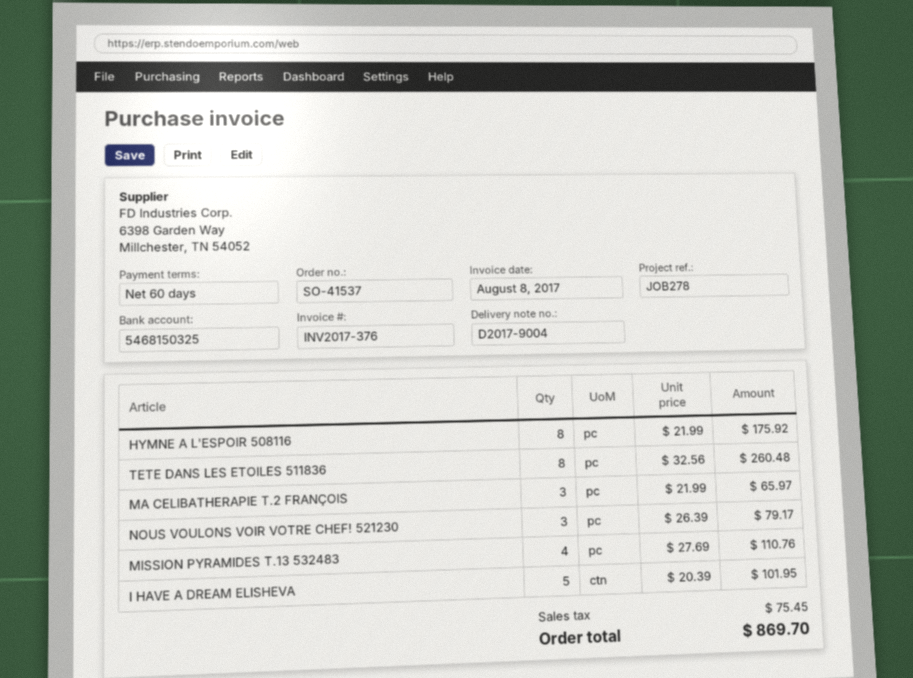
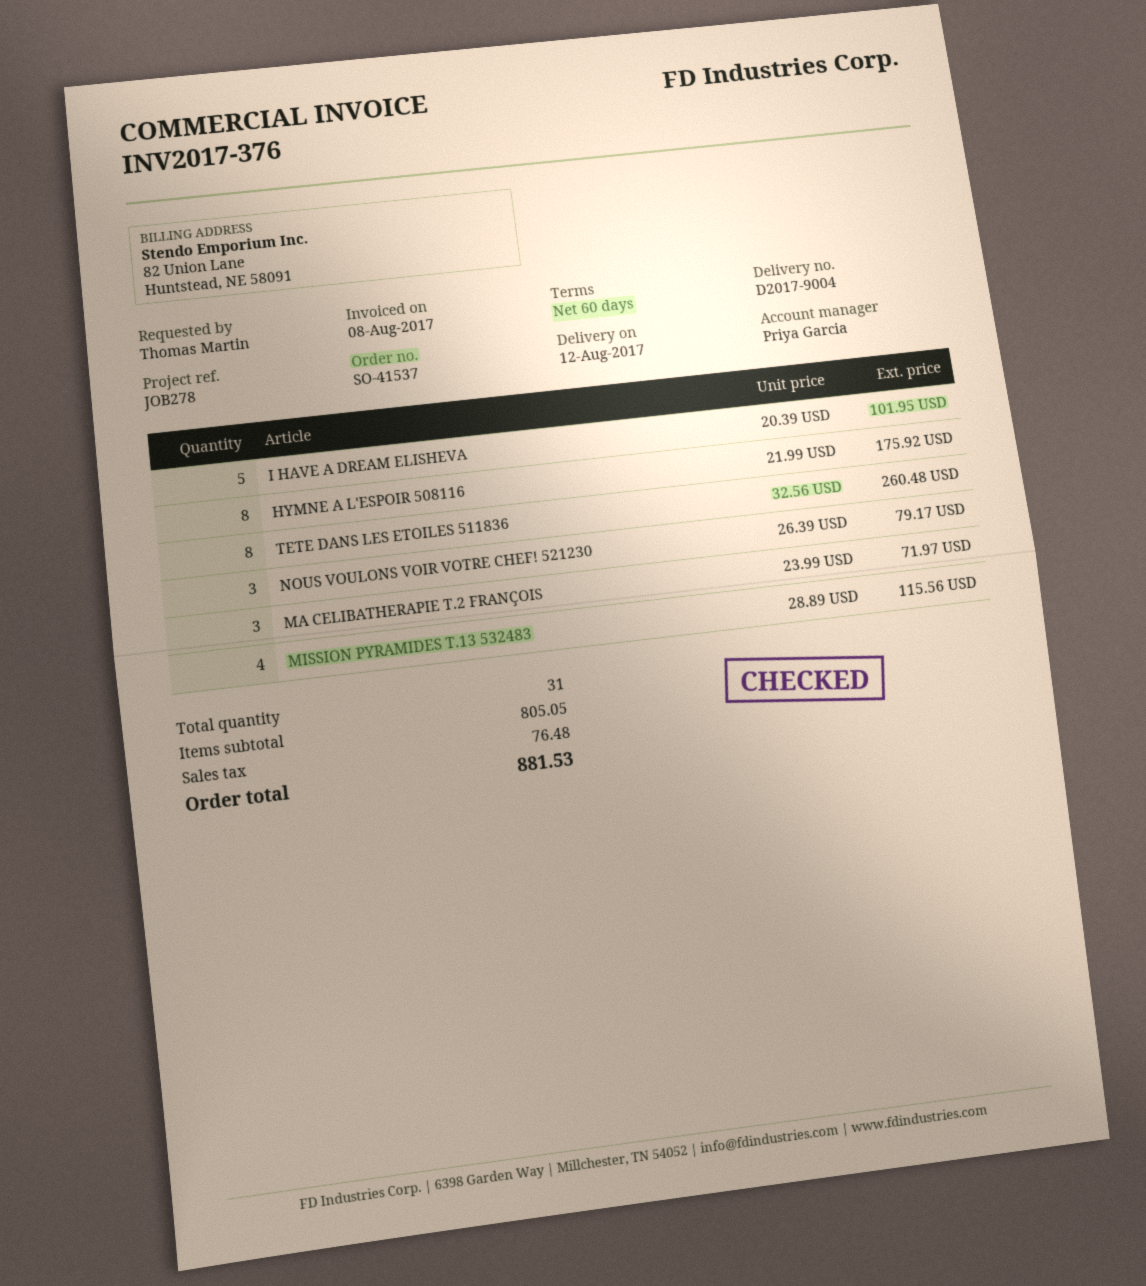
MA CELIBATHERAPIE T.2 FRANÇOIS: 3 x 21.99 = 65.97 -> 3 x 23.99 = 71.97
MISSION PYRAMIDES T.13 532483: 4 x 27.69 = 110.76 -> 4 x 28.89 = 115.56
tax: 75.45 -> 76.48
total: 869.70 -> 881.53

